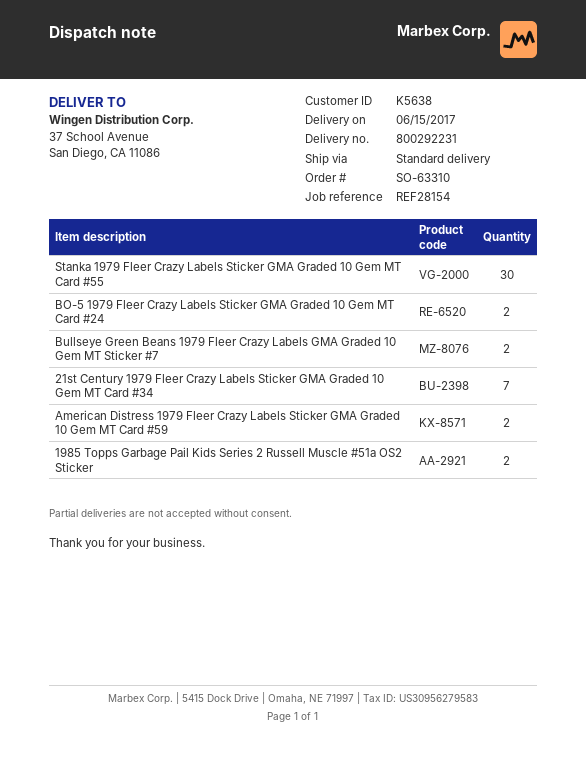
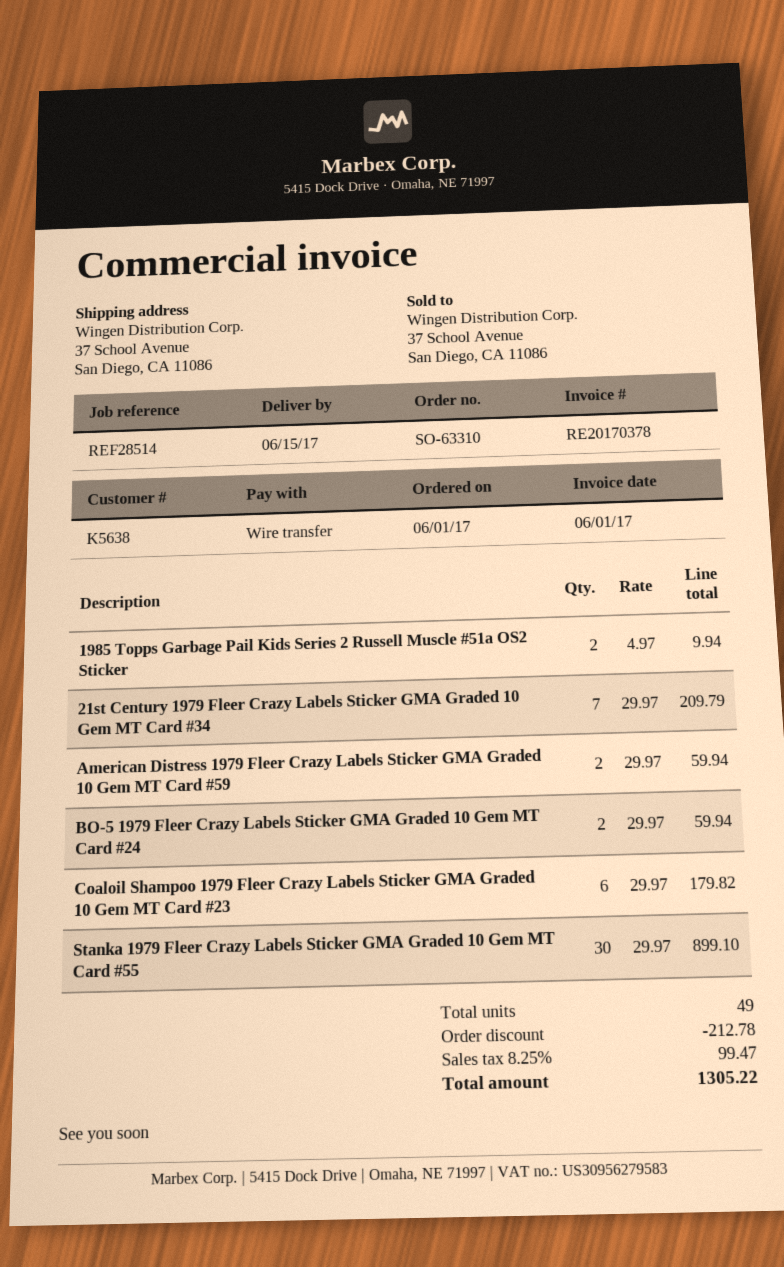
reference: REF28154 -> REF28514
Bullseye Green Beans 1979 Fleer Crazy Labels GMA Graded 10 Gem MT Sticker #7: 2 -> none
Coaloil Shampoo 1979 Fleer Crazy Labels Sticker GMA Graded 10 Gem MT Card #23: none -> 6

